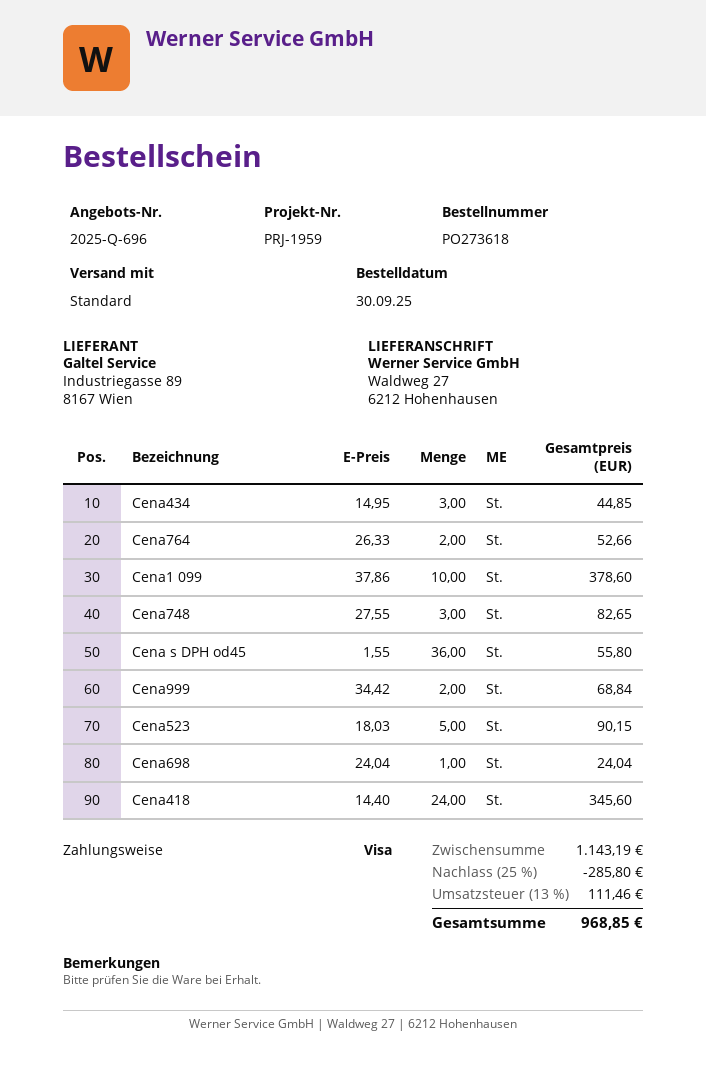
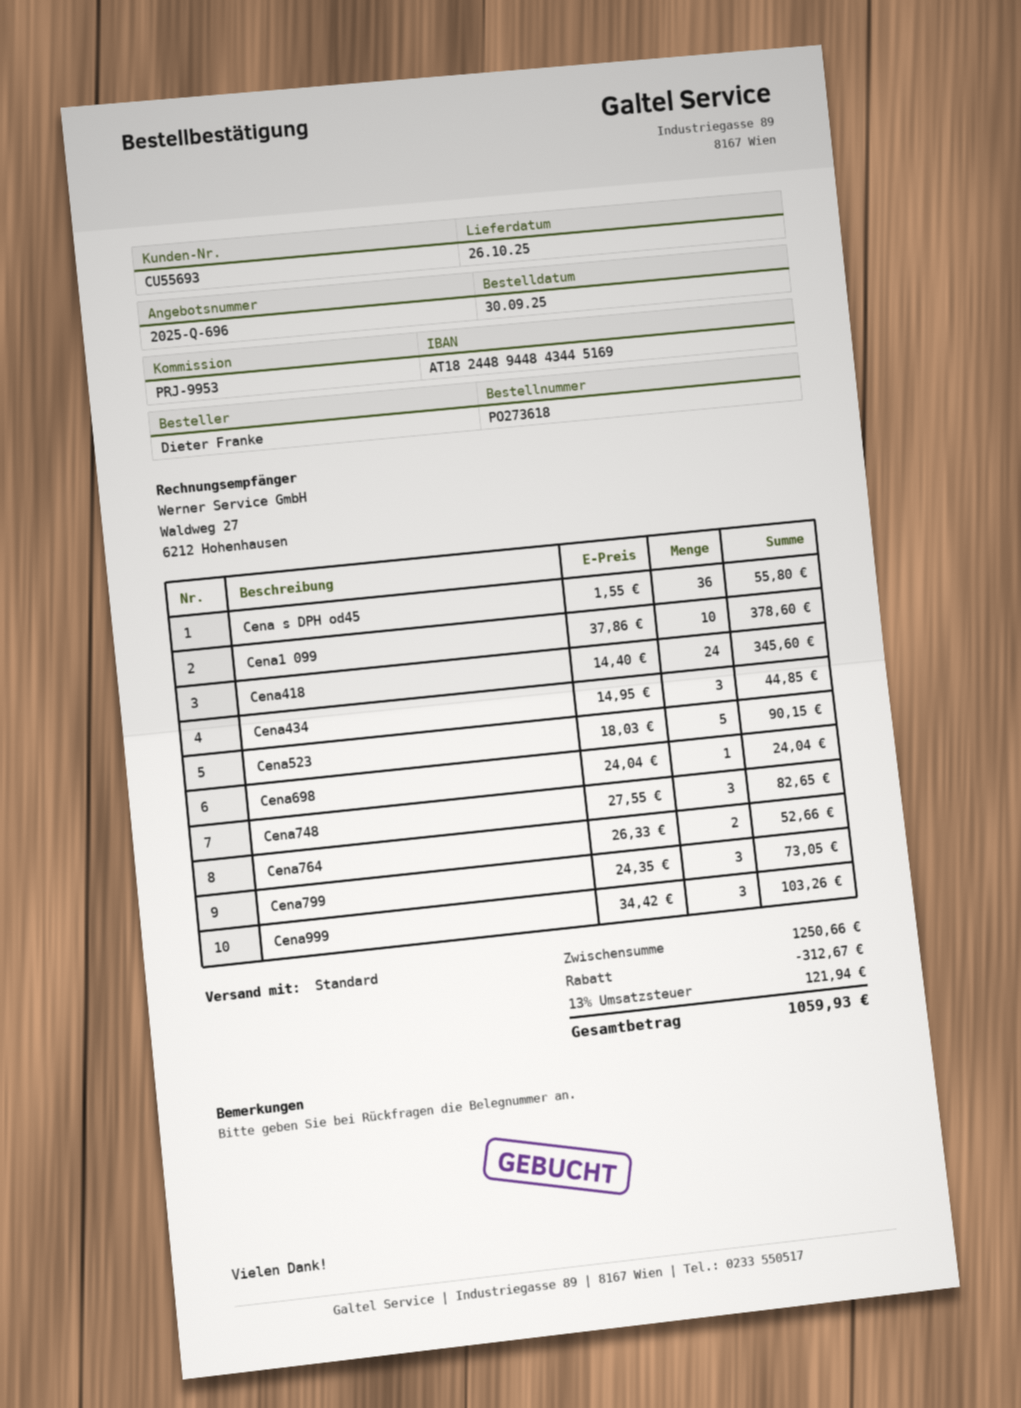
reference: PRJ-1959 -> PRJ-9953
Cena999: 2 x 34.42 = 68.84 -> 3 x 34.42 = 103.26
Cena799: none -> 3 x 24.35 = 73.05
subtotal: 1143.19 -> 1250.66
discount: 285.80 -> 312.67
tax: 13% = 111.46 -> 13% = 121.94
total: 968.85 -> 1059.93

